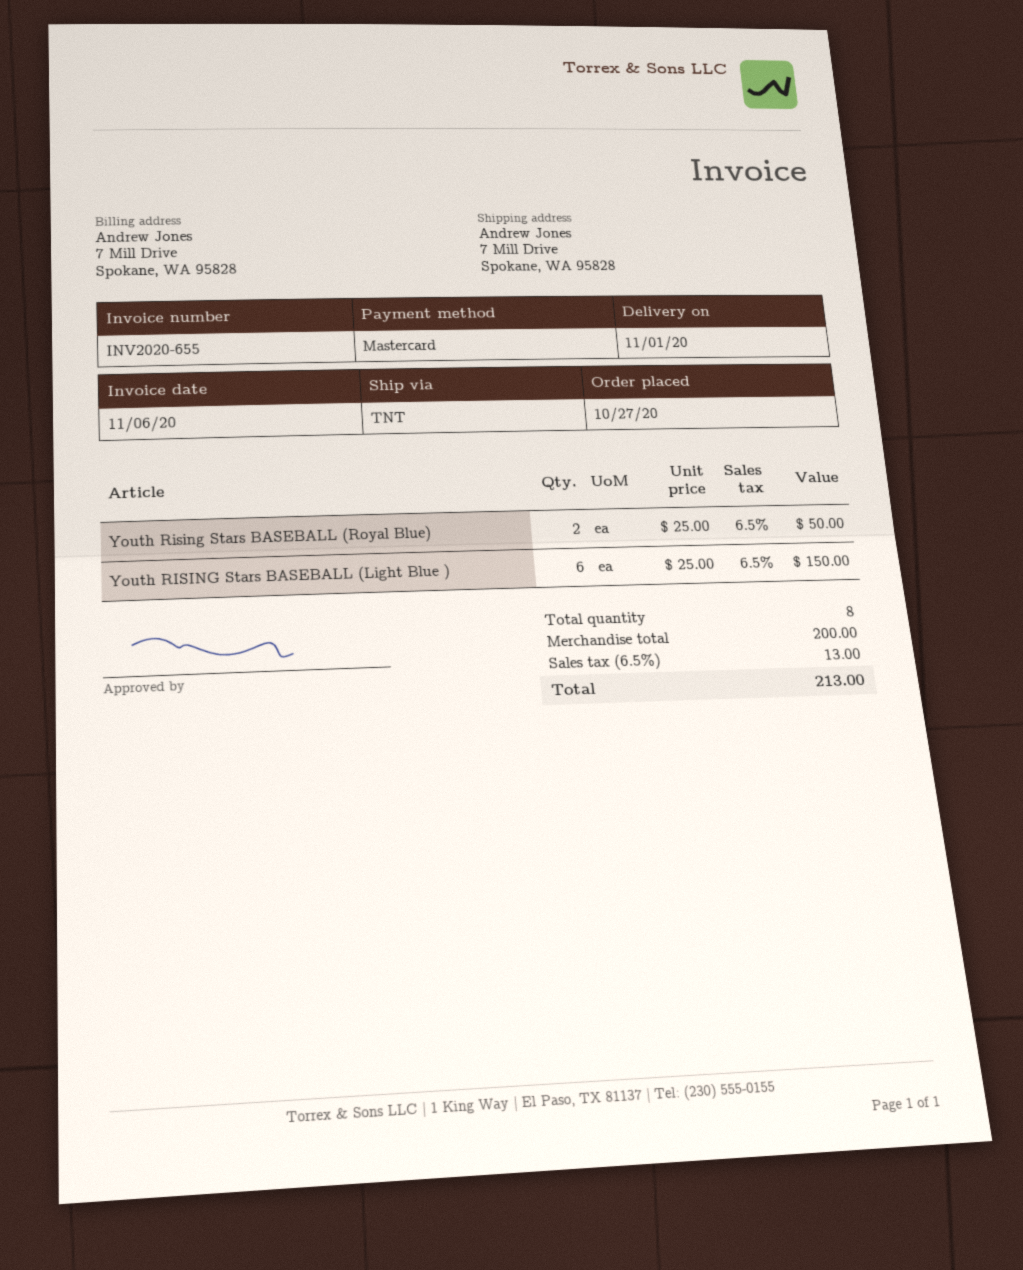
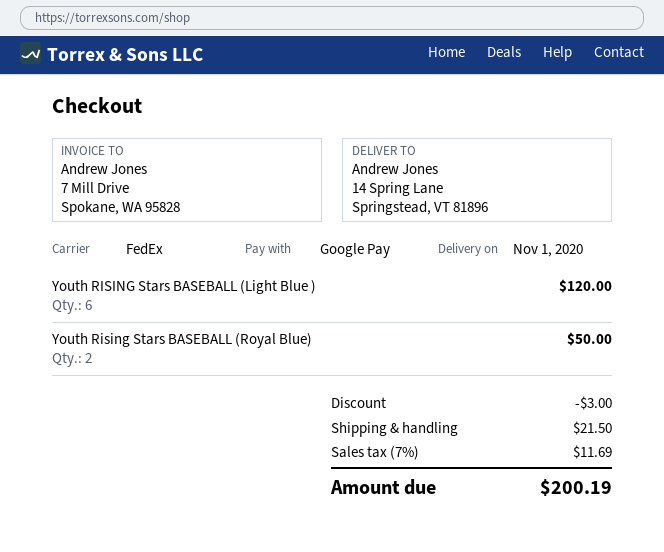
payment method: Mastercard -> Google Pay
shipping method: TNT -> FedEx
ship to: 7 Mill Drive, Spokane, WA 95828 -> 14 Spring Lane, Springstead, VT 81896
Youth RISING Stars BASEBALL (Light Blue ): 6 for 150.00 -> 6 for 120.00
discount: none -> 3.00
shipping: none -> 21.50
tax: 6.5% = 13.00 -> 7% = 11.69
total: 213.00 -> 200.19

